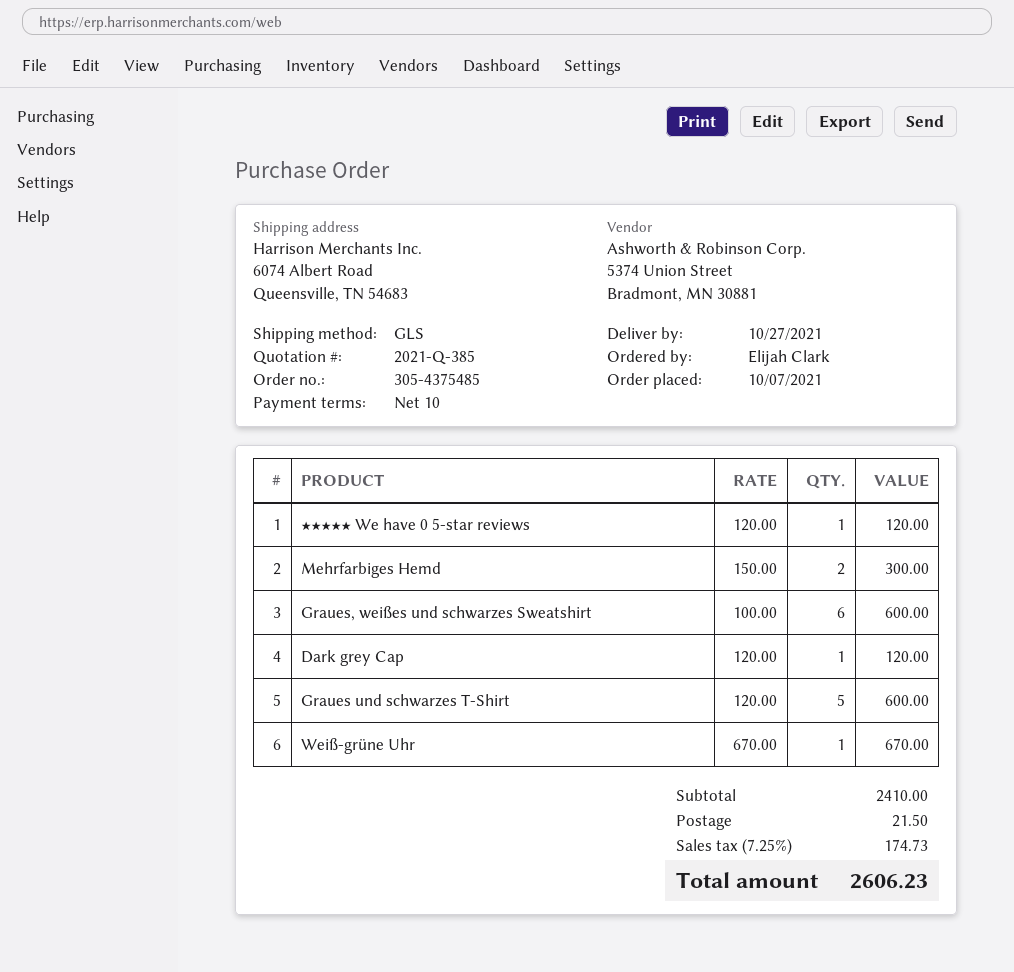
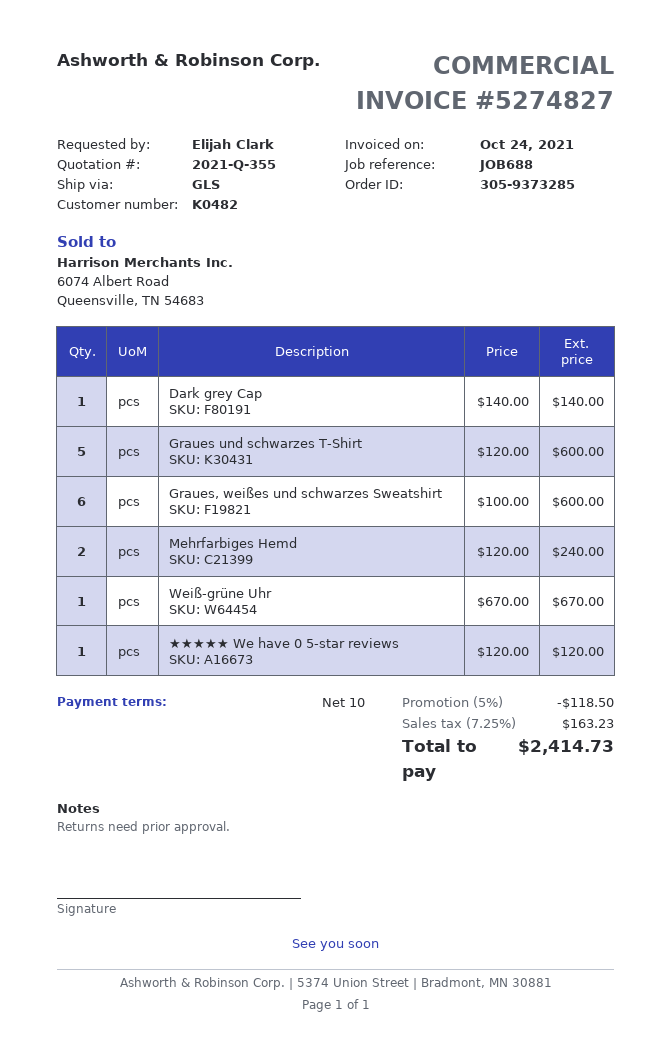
quote number: 2021-Q-385 -> 2021-Q-355
order number: 305-4375485 -> 305-9373285
Mehrfarbiges Hemd: 2 x 150.00 = 300.00 -> 2 x 120.00 = 240.00
Dark grey Cap: 1 x 120.00 = 120.00 -> 1 x 140.00 = 140.00
discount: none -> 5% = 118.50
shipping: 21.50 -> none
tax: 7.25% = 174.73 -> 7.25% = 163.23
total: 2606.23 -> 2414.73

